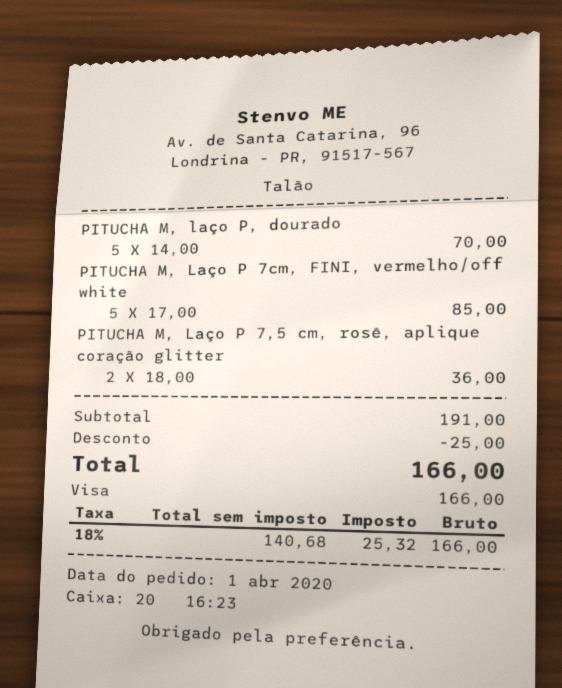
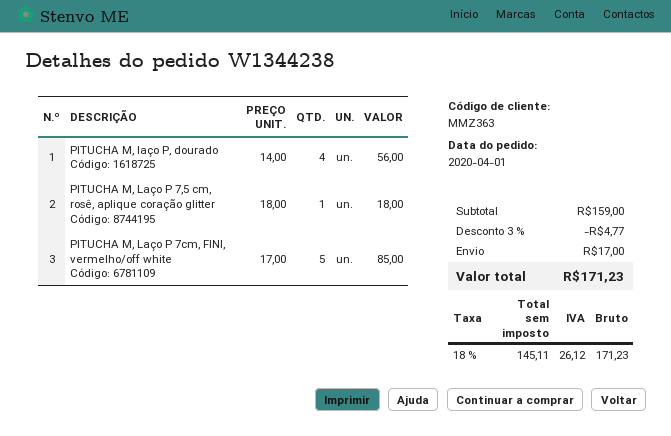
PITUCHA M, laço P, dourado: 5 x 14.00 = 70.00 -> 4 x 14.00 = 56.00
PITUCHA M, Laço P 7,5 cm, rosê, aplique coração glitter: 2 x 18.00 = 36.00 -> 1 x 18.00 = 18.00
subtotal: 191.00 -> 159.00
discount: 25.00 -> 4.77
shipping: none -> 17.00
net: 140.68 -> 145.11
tax: 18% = 25.32 -> 18% = 26.12
total: 166.00 -> 171.23

